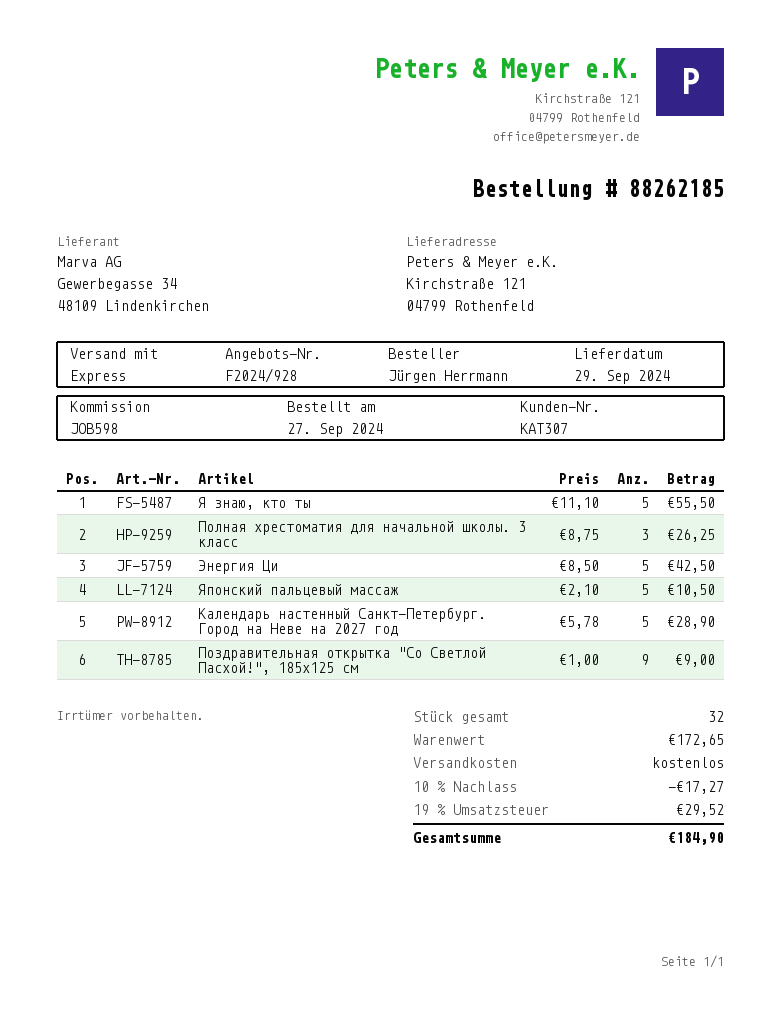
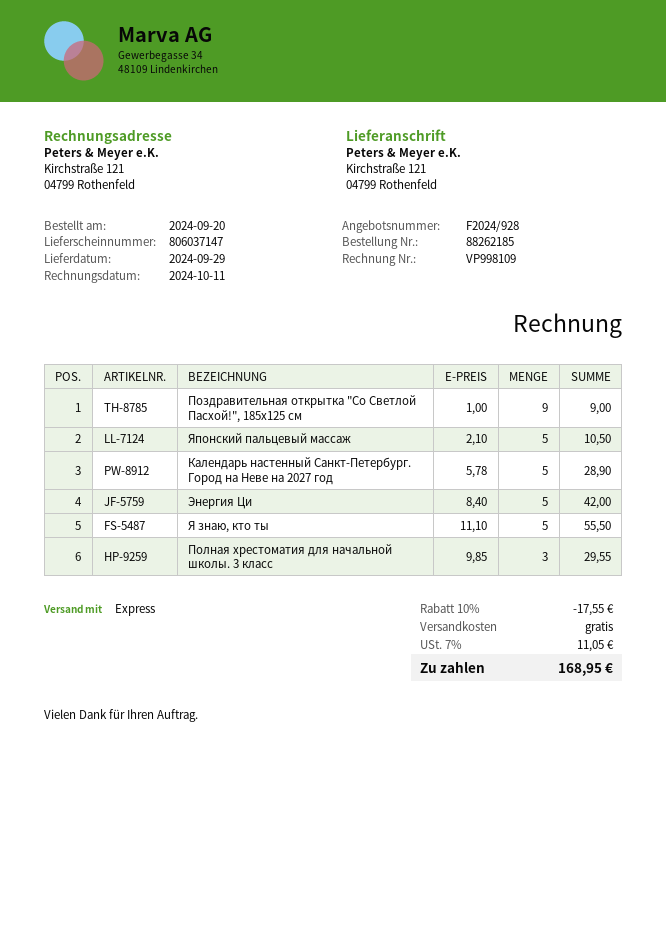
order date: 2024-09-27 -> 2024-09-20
Полная хрестоматия для начальной школы. 3 класс: 3 x 8.75 = 26.25 -> 3 x 9.85 = 29.55
Энергия Ци: 5 x 8.50 = 42.50 -> 5 x 8.40 = 42.00
discount: 10% = 17.27 -> 10% = 17.55
tax: 19% = 29.52 -> 7% = 11.05
total: 184.90 -> 168.95

